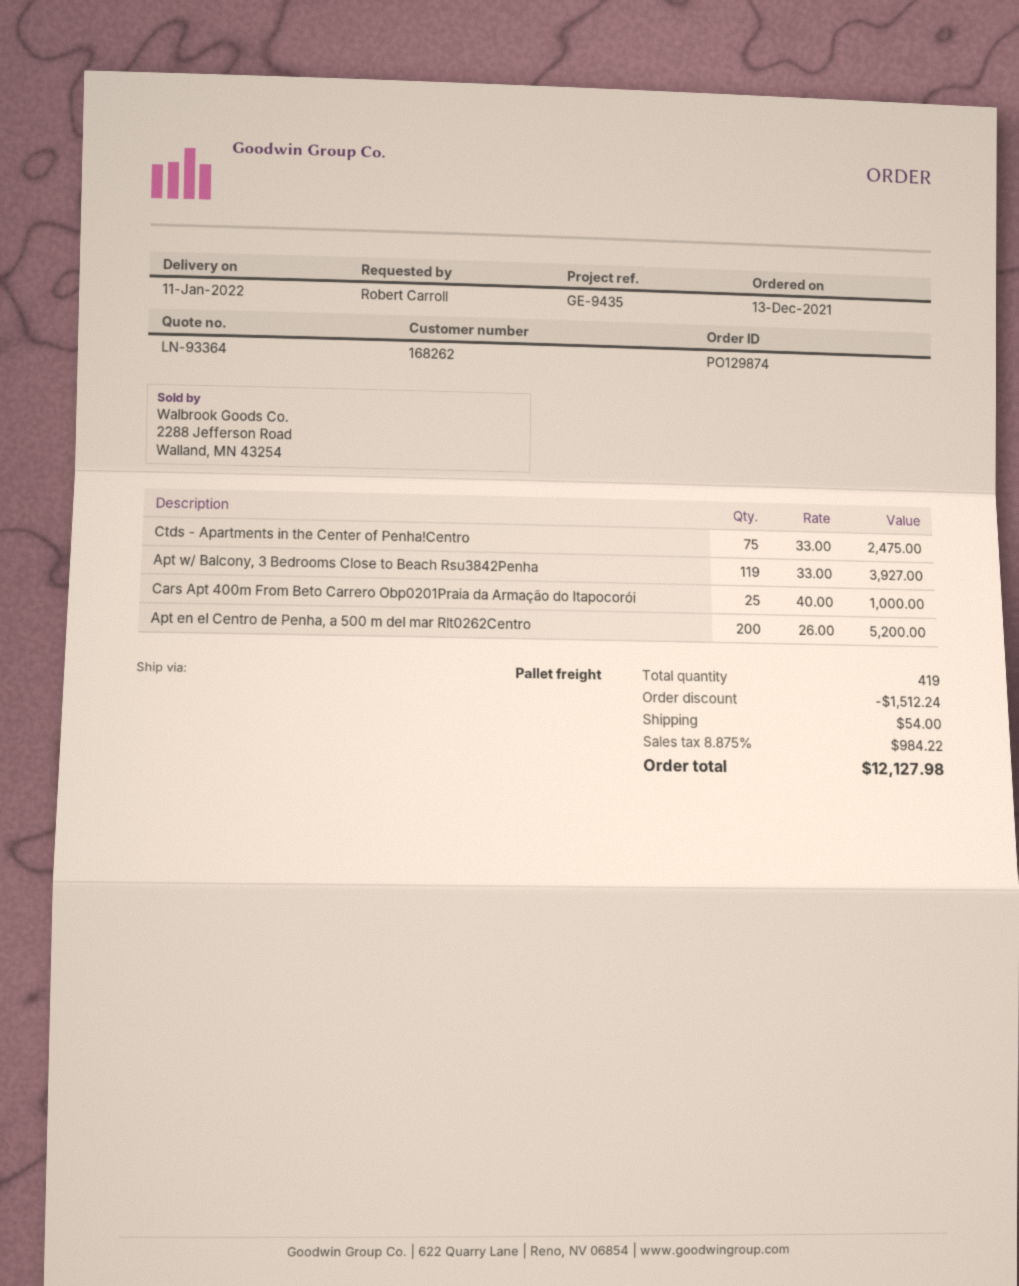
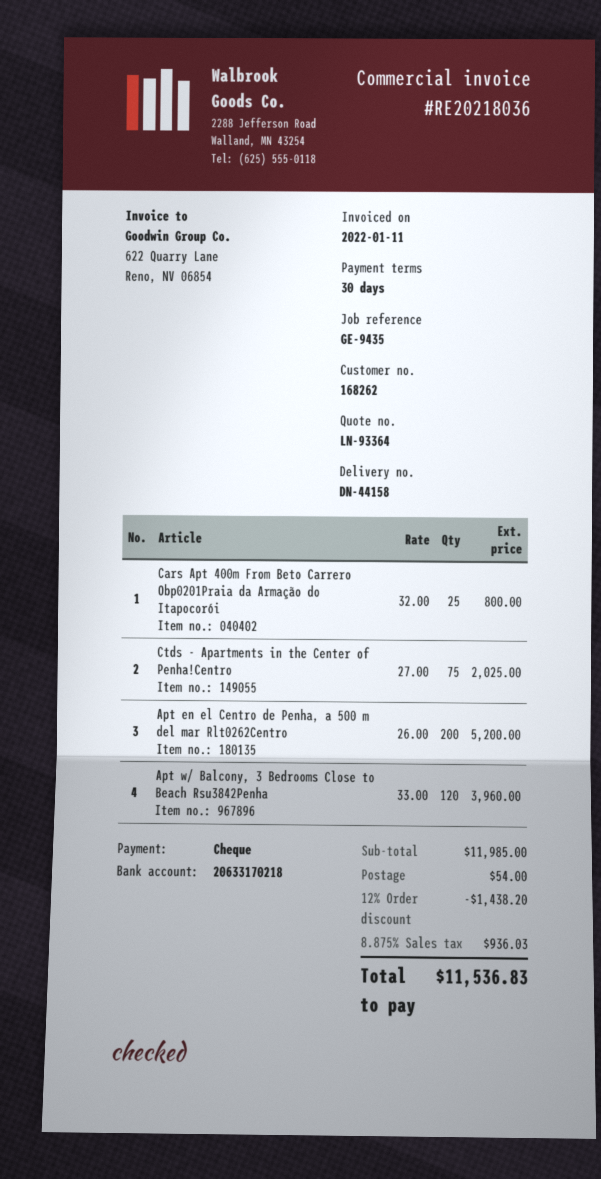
Ctds - Apartments in the Center of Penha!Centro: 75 x 33.00 = 2475.00 -> 75 x 27.00 = 2025.00
Apt w/ Balcony, 3 Bedrooms Close to Beach Rsu3842Penha: 119 x 33.00 = 3927.00 -> 120 x 33.00 = 3960.00
Cars Apt 400m From Beto Carrero Obp0201Praia da Armação do Itapocorói: 25 x 40.00 = 1000.00 -> 25 x 32.00 = 800.00
discount: 1512.24 -> 1438.20
tax: 8.875% = 984.22 -> 8.875% = 936.03
total: 12127.98 -> 11536.83

